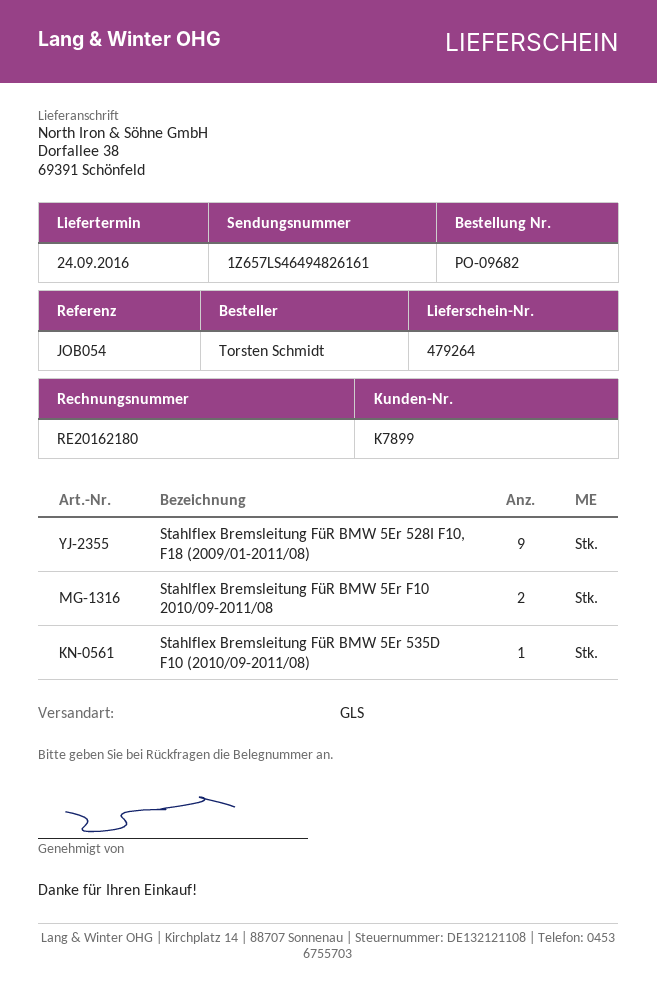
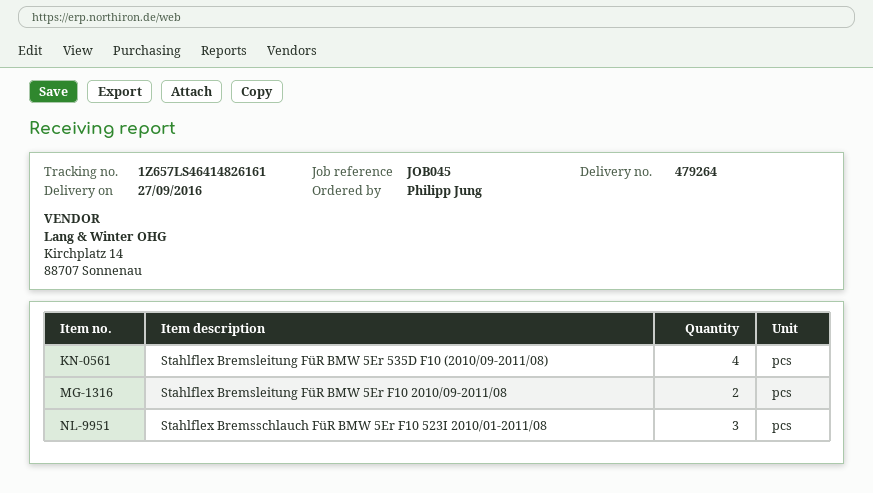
delivery date: 2016-09-24 -> 2016-09-27
reference: JOB054 -> JOB045
ordered by: Torsten Schmidt -> Philipp Jung
tracking number: 1Z657LS46494826161 -> 1Z657LS46414826161
Stahlflex Bremsleitung FüR BMW 5Er 528I F10, F18 (2009/01-2011/08): 9 -> none
Stahlflex Bremsleitung FüR BMW 5Er 535D F10 (2010/09-2011/08): 1 -> 4
Stahlflex Bremsschlauch FüR BMW 5Er F10 523I 2010/01-2011/08: none -> 3

